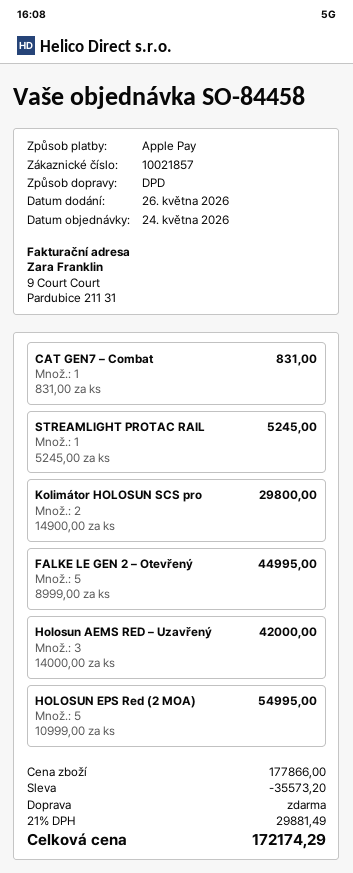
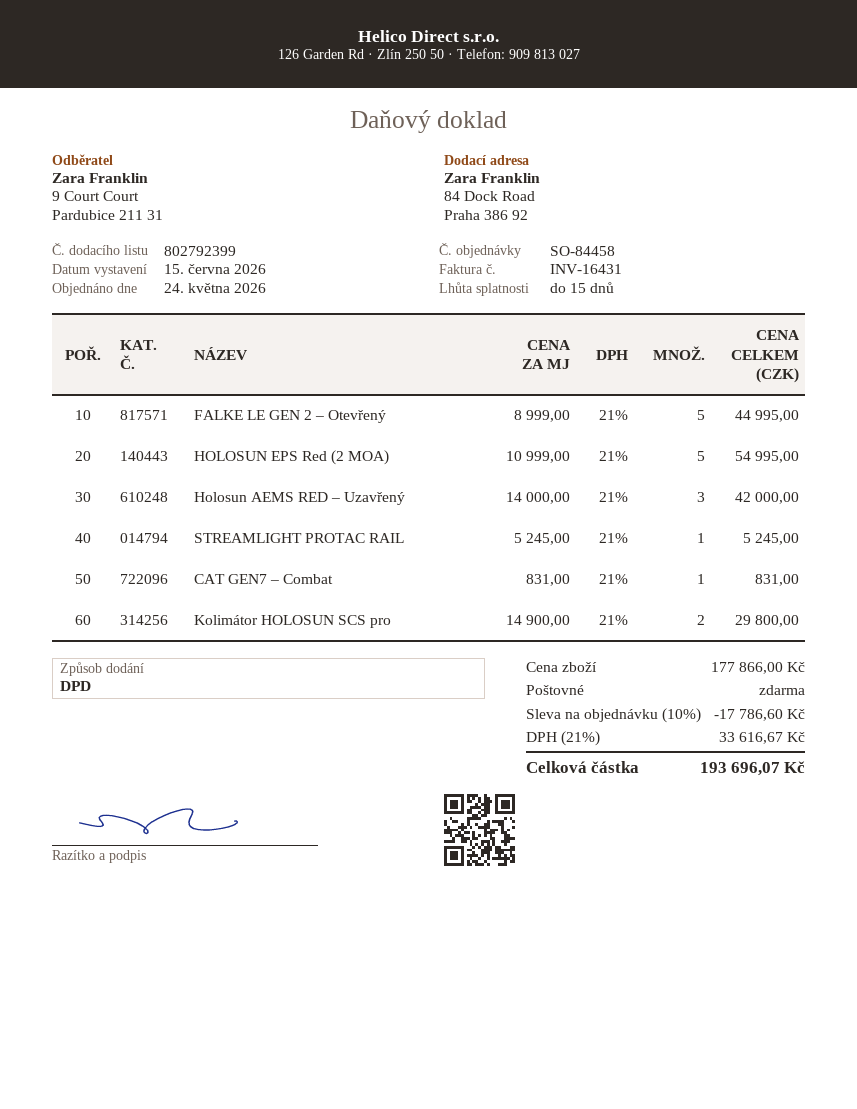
discount: 35573.20 -> 17786.60
tax: 21% = 29881.49 -> 21% = 33616.67
total: 172174.29 -> 193696.07

